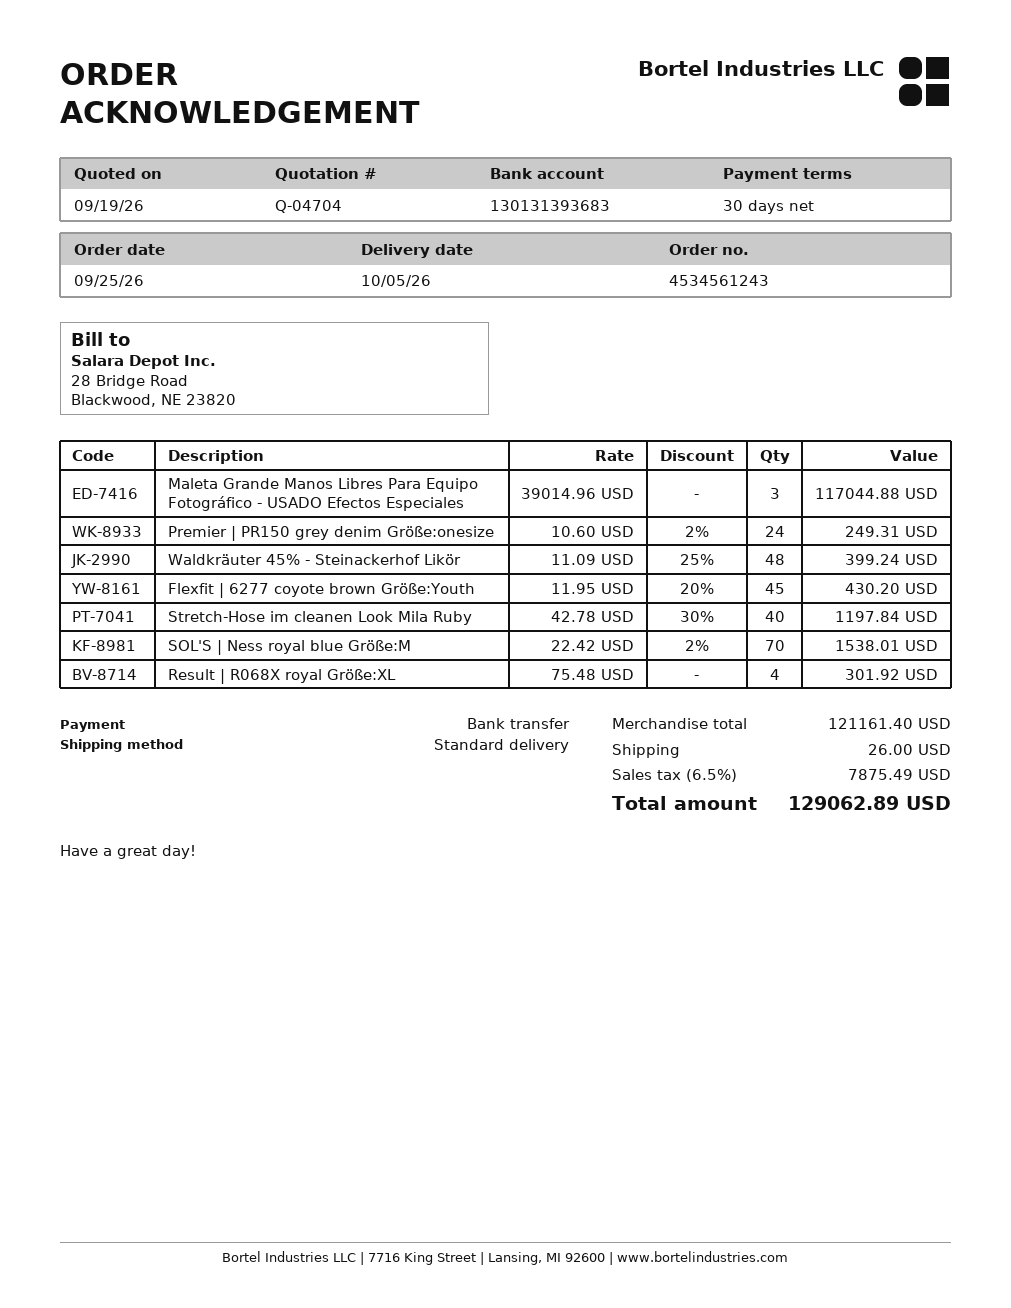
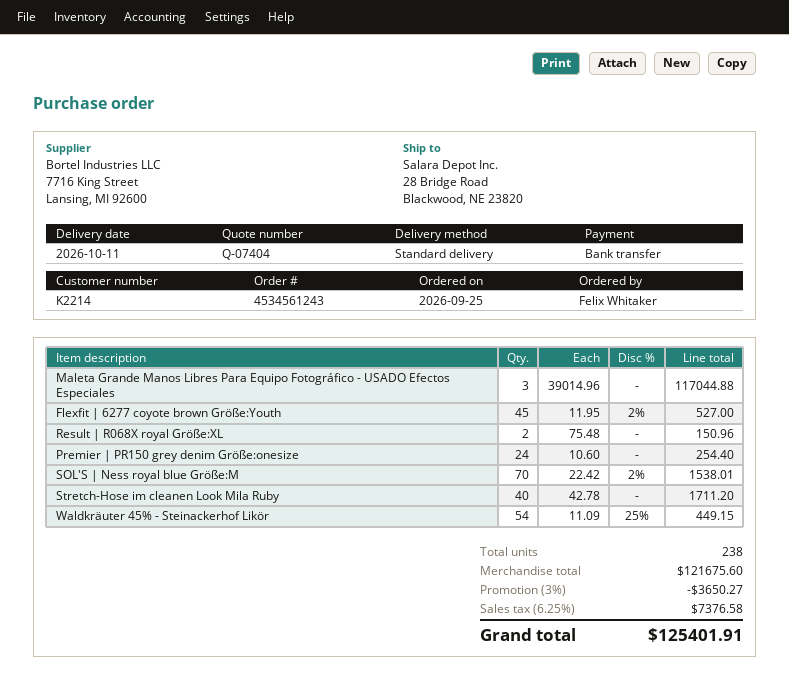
quote number: Q-04704 -> Q-07404
delivery date: 2026-10-05 -> 2026-10-11
Premier | PR150 grey denim Größe:onesize: 24 x 10.60 - 2% = 249.31 -> 24 x 10.60 = 254.40
Waldkräuter 45% - Steinackerhof Likör: 48 x 11.09 - 25% = 399.24 -> 54 x 11.09 - 25% = 449.15
Flexfit | 6277 coyote brown Größe:Youth: 45 x 11.95 - 20% = 430.20 -> 45 x 11.95 - 2% = 527.00
Stretch-Hose im cleanen Look Mila Ruby: 40 x 42.78 - 30% = 1197.84 -> 40 x 42.78 = 1711.20
Result | R068X royal Größe:XL: 4 x 75.48 = 301.92 -> 2 x 75.48 = 150.96
subtotal: 121161.40 -> 121675.60
discount: none -> 3% = 3650.27
shipping: 26.00 -> none
tax: 6.5% = 7875.49 -> 6.25% = 7376.58
total: 129062.89 -> 125401.91

